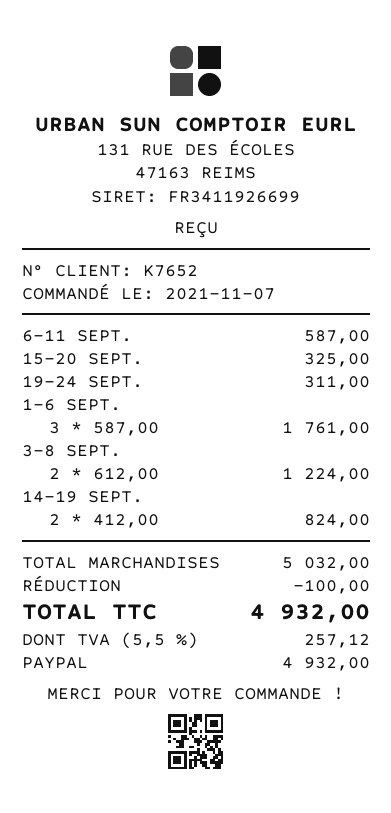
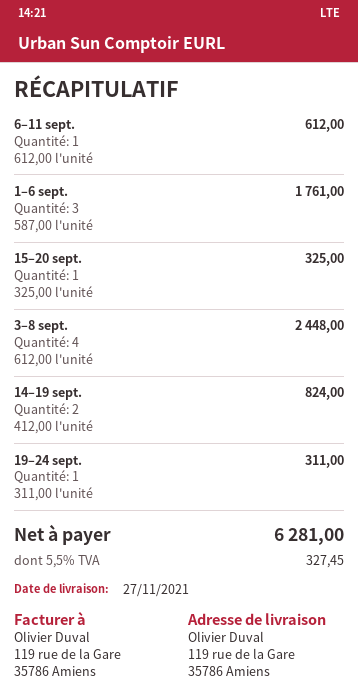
6–11 SEPT.: 1 x 587.00 = 587.00 -> 1 x 612.00 = 612.00
3–8 SEPT.: 2 x 612.00 = 1224.00 -> 4 x 612.00 = 2448.00
discount: 100.00 -> none
tax: 5.5% = 257.12 -> 5.5% = 327.45
total: 4932.00 -> 6281.00

